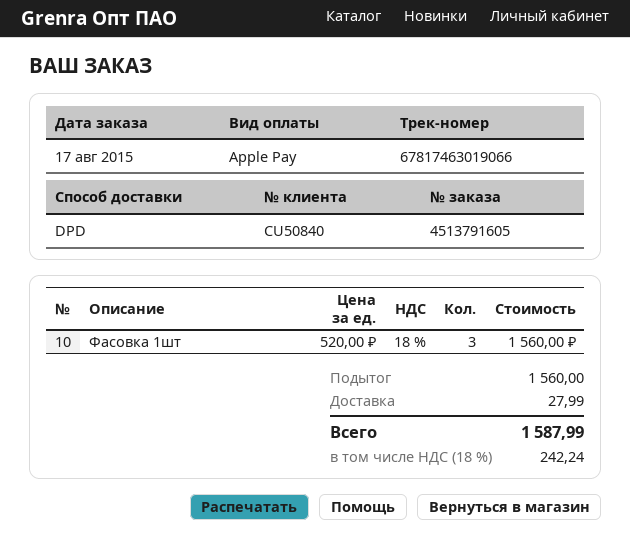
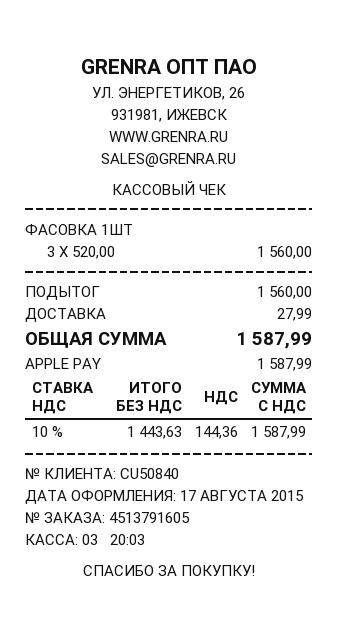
tax: 18% = 242.24 -> 10% = 144.36

